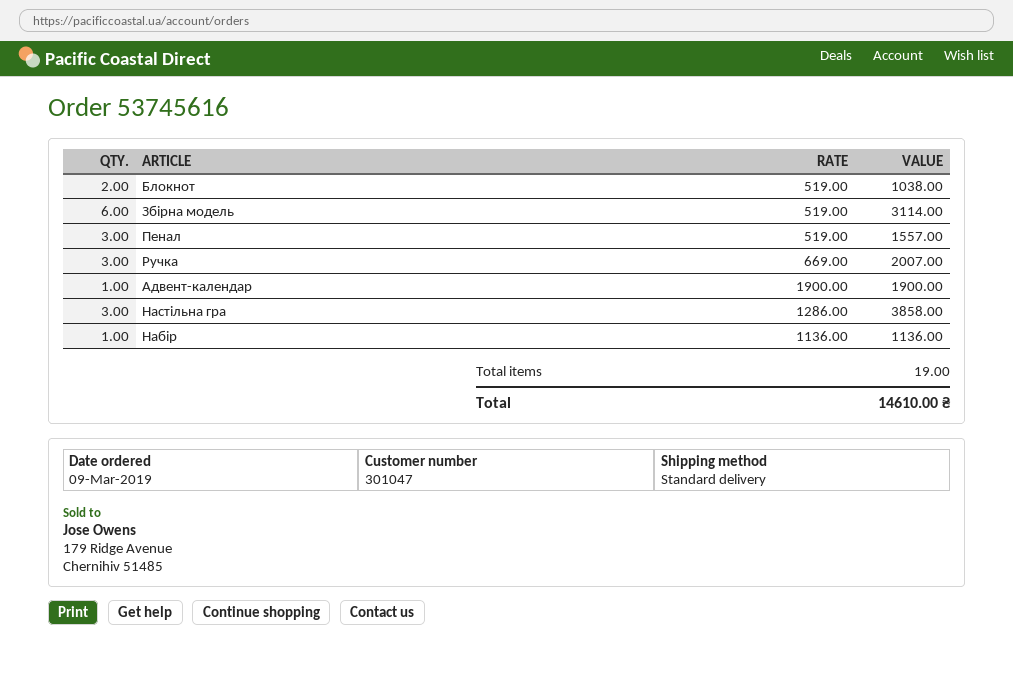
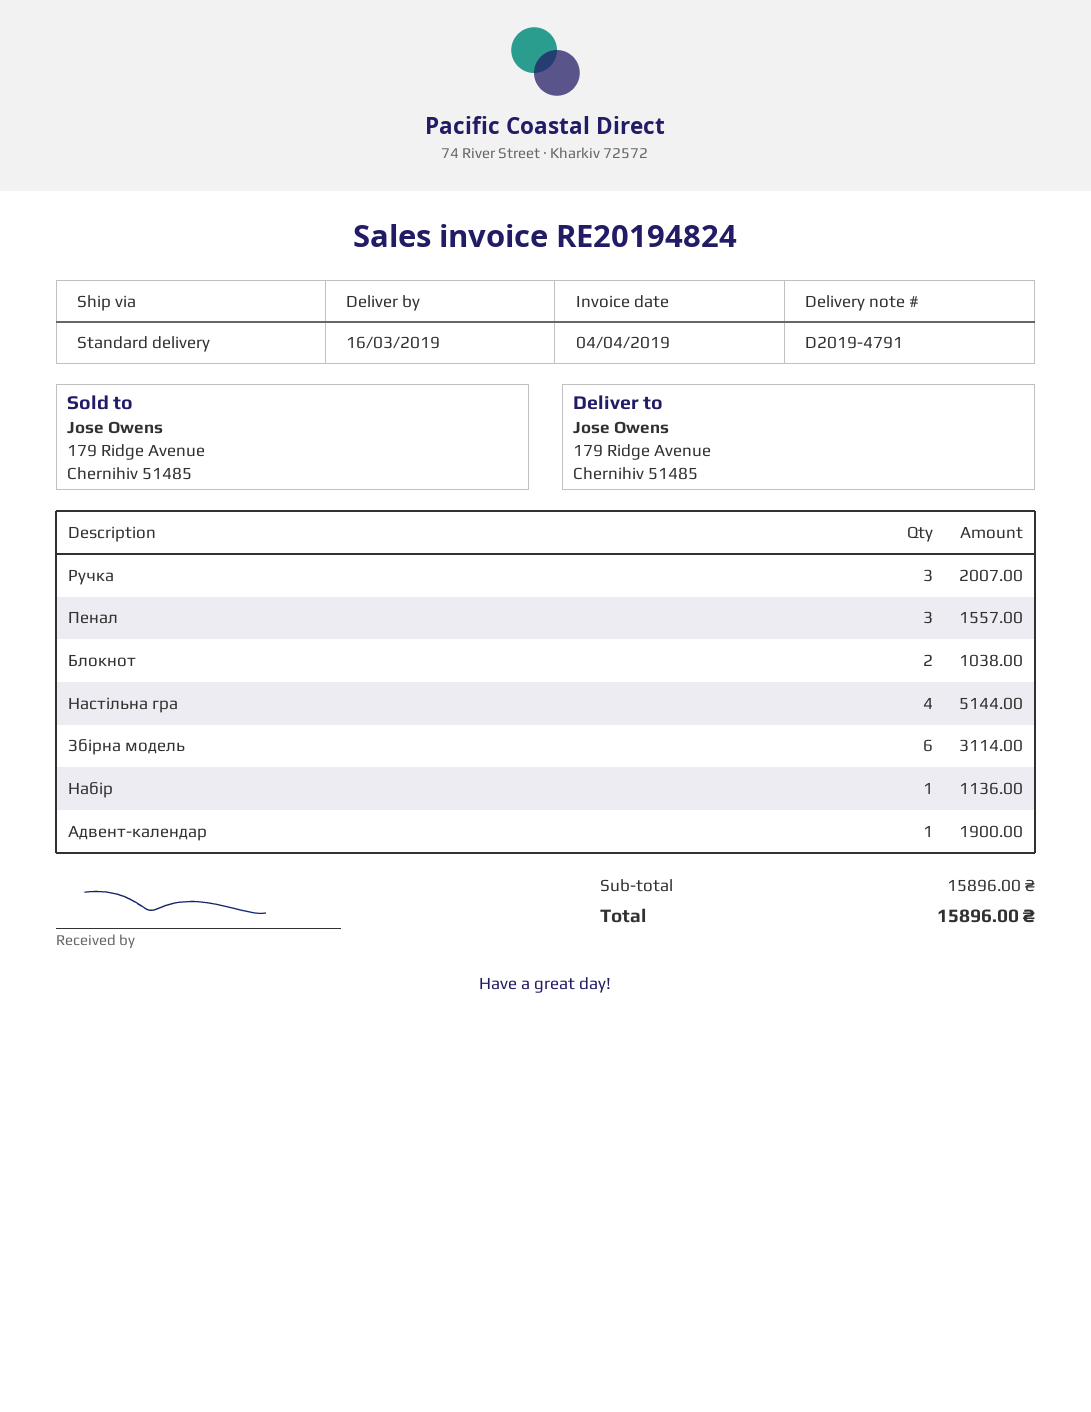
Настільна гра: 3 for 3858.00 -> 4 for 5144.00
total: 14610.00 -> 15896.00

